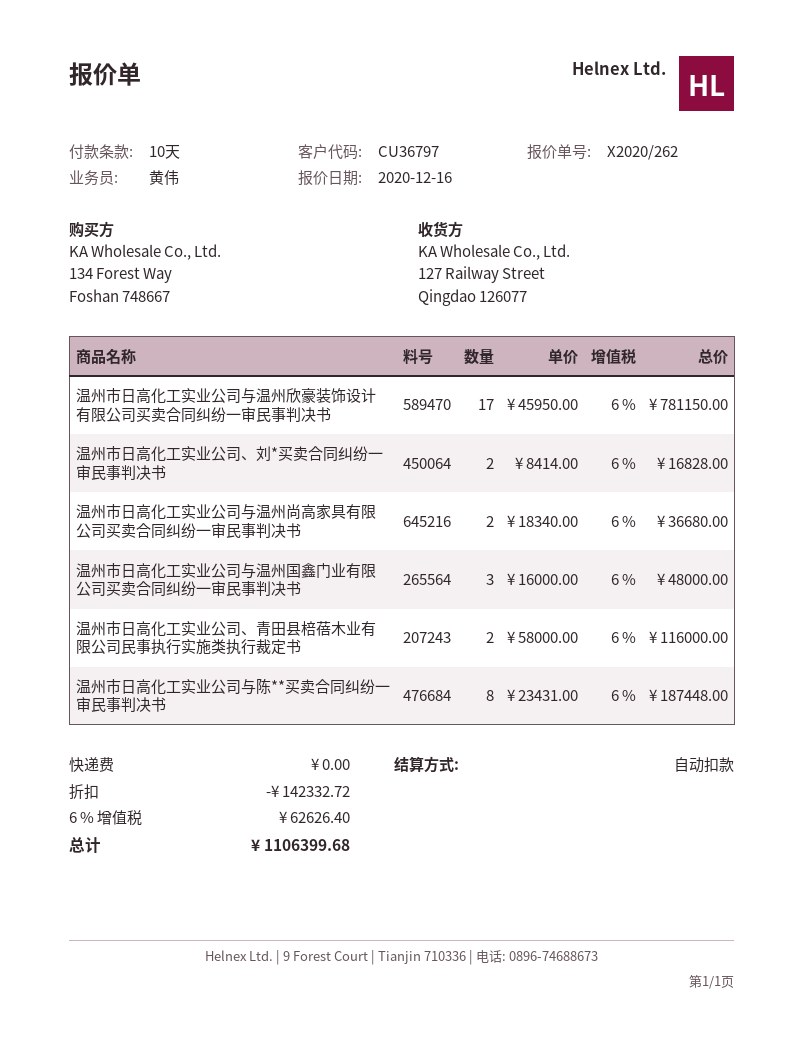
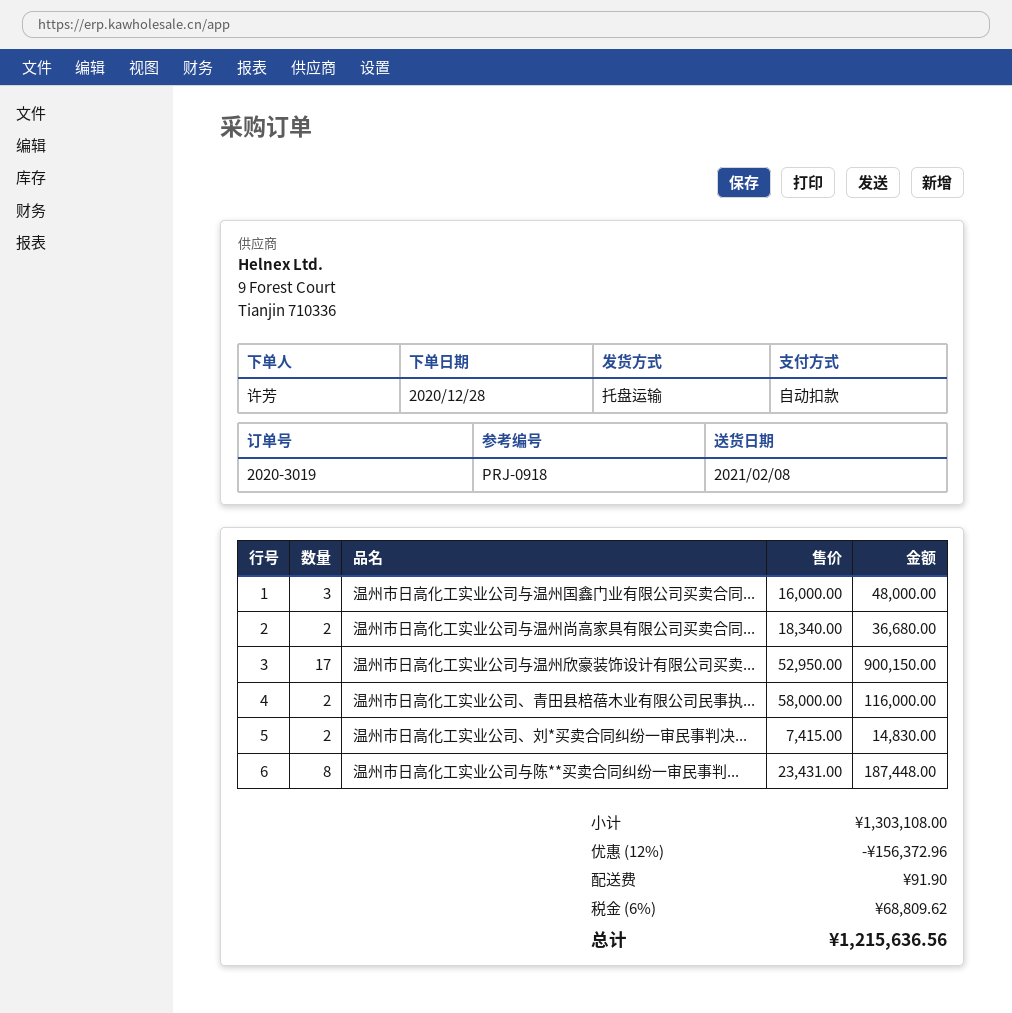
温州市日高化工实业公司与温州欣豪装饰设计有限公司买卖合同纠纷一审民事判决书: 17 x 45950.00 = 781150.00 -> 17 x 52950.00 = 900150.00
温州市日高化工实业公司、刘*买卖合同纠纷一审民事判决书: 2 x 8414.00 = 16828.00 -> 2 x 7415.00 = 14830.00
discount: 142332.72 -> 156372.96
shipping: 0.00 -> 91.90
tax: 6% = 62626.40 -> 6% = 68809.62
total: 1106399.68 -> 1215636.56

